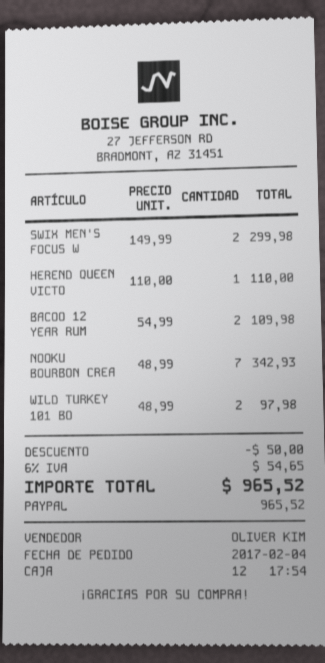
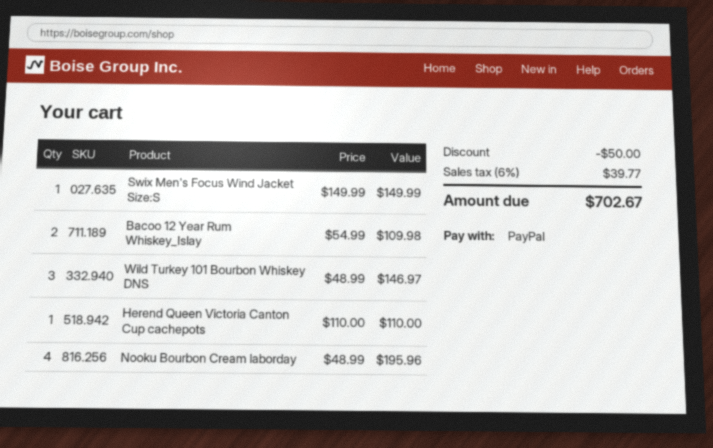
SWIX MEN'S FOCUS W: 2 x 149.99 = 299.98 -> 1 x 149.99 = 149.99
NOOKU BOURBON CREA: 7 x 48.99 = 342.93 -> 4 x 48.99 = 195.96
WILD TURKEY 101 BO: 2 x 48.99 = 97.98 -> 3 x 48.99 = 146.97
tax: 6% = 54.65 -> 6% = 39.77
total: 965.52 -> 702.67

